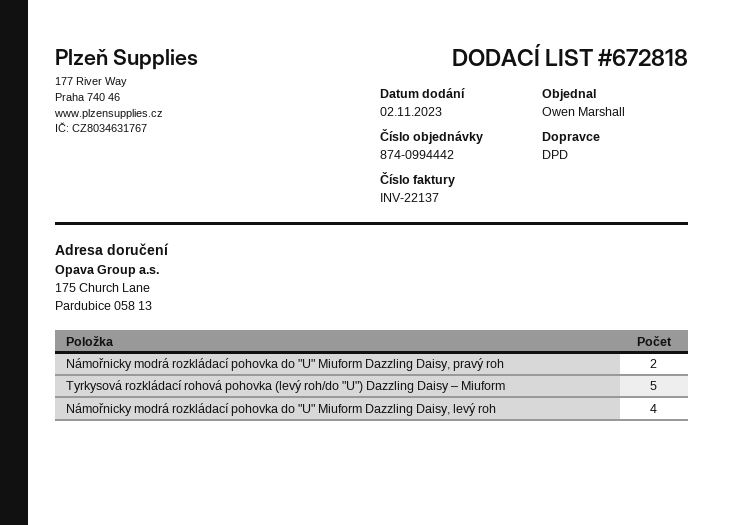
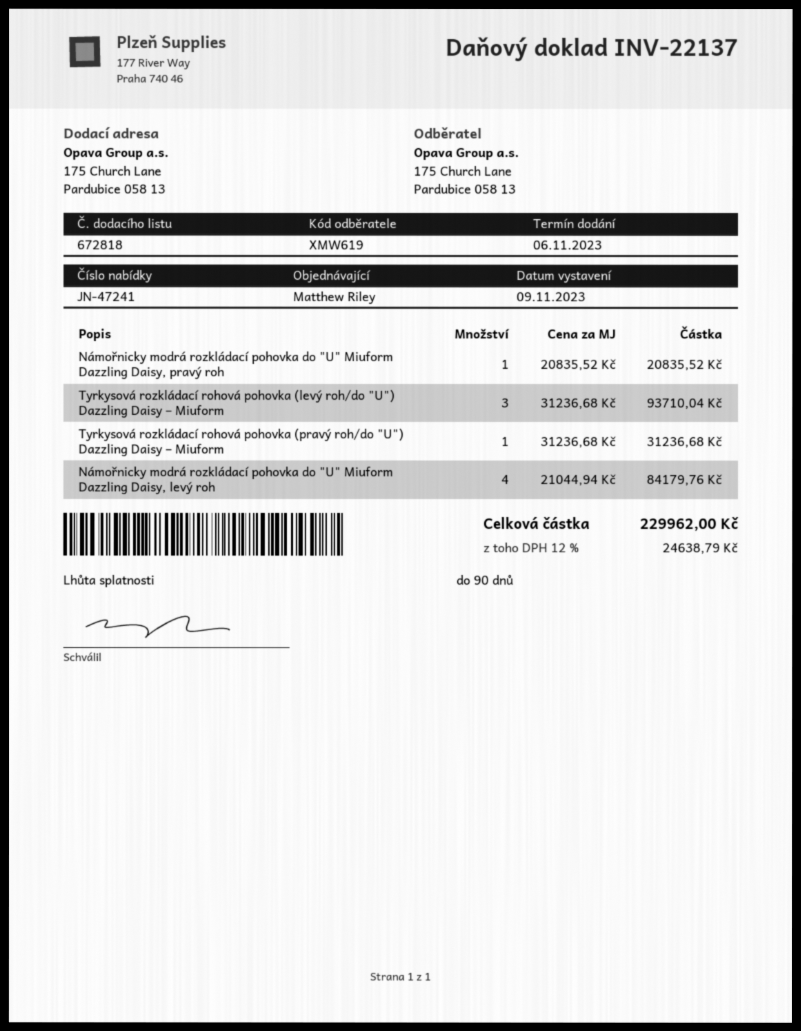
delivery date: 2023-11-02 -> 2023-11-06
ordered by: Owen Marshall -> Matthew Riley
Námořnicky modrá rozkládací pohovka do "U" Miuform Dazzling Daisy, pravý roh: 2 -> 1
Tyrkysová rozkládací rohová pohovka (levý roh/do "U") Dazzling Daisy – Miuform: 5 -> 3
Tyrkysová rozkládací rohová pohovka (pravý roh/do "U") Dazzling Daisy – Miuform: none -> 1

